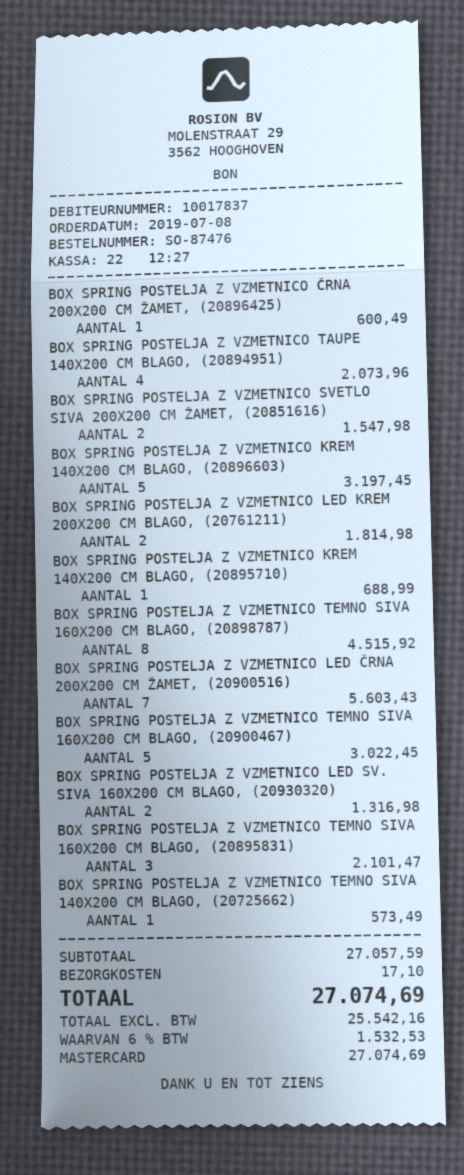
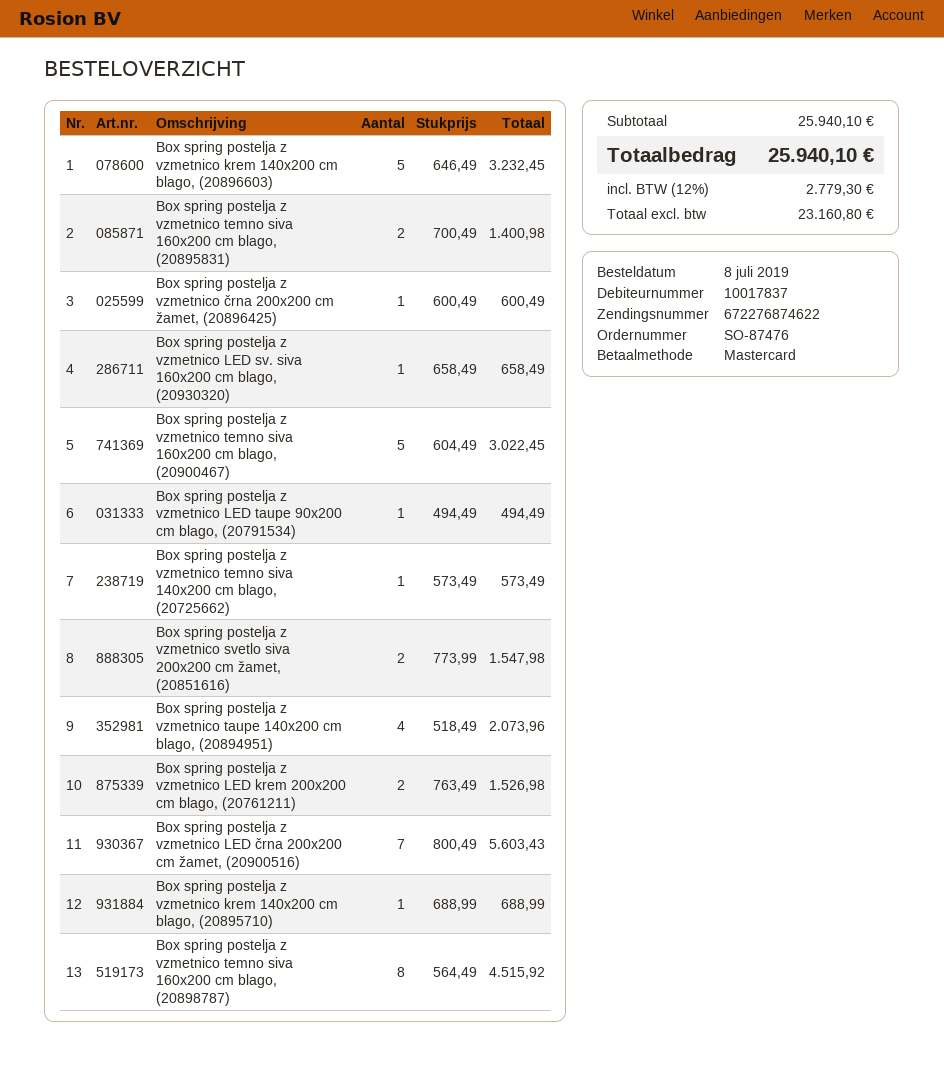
BOX SPRING POSTELJA Z VZMETNICO KREM 140X200 CM BLAGO, (20896603): 5 for 3197.45 -> 5 for 3232.45
BOX SPRING POSTELJA Z VZMETNICO LED KREM 200X200 CM BLAGO, (20761211): 2 for 1814.98 -> 2 for 1526.98
BOX SPRING POSTELJA Z VZMETNICO LED SV. SIVA 160X200 CM BLAGO, (20930320): 2 for 1316.98 -> 1 for 658.49
BOX SPRING POSTELJA Z VZMETNICO TEMNO SIVA 160X200 CM BLAGO, (20895831): 3 for 2101.47 -> 2 for 1400.98
Box spring postelja z vzmetnico LED taupe 90x200 cm blago, (20791534): none -> 1 for 494.49
subtotal: 27057.59 -> 25940.10
shipping: 17.10 -> none
net: 25542.16 -> 23160.80
tax: 6% = 1532.53 -> 12% = 2779.30
total: 27074.69 -> 25940.10

